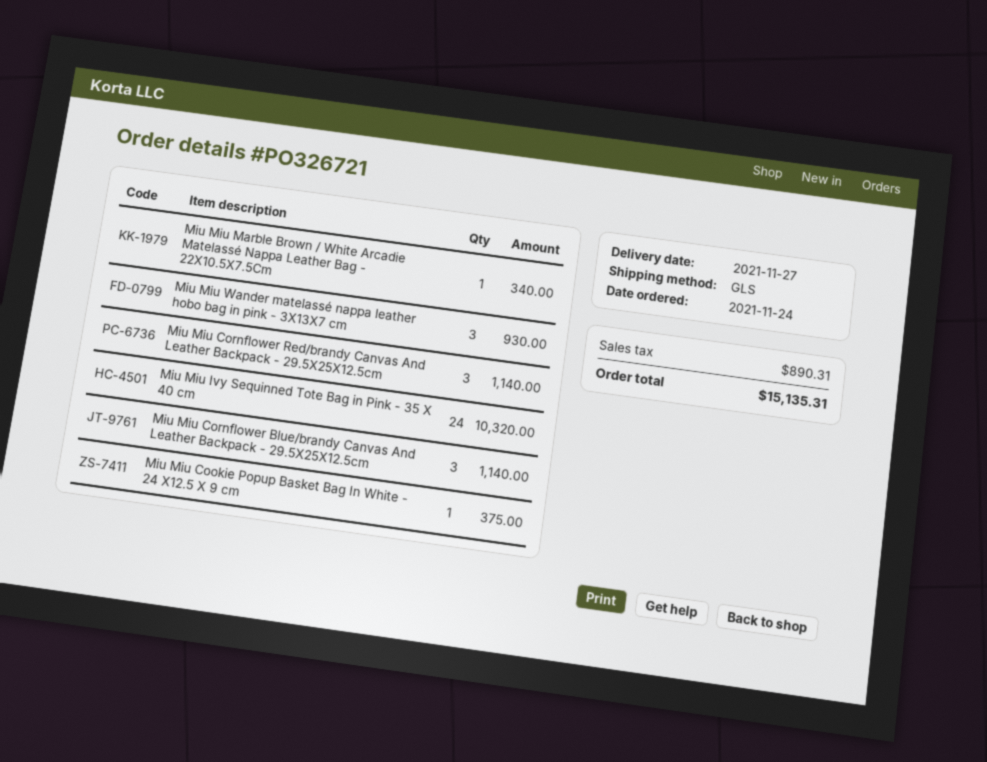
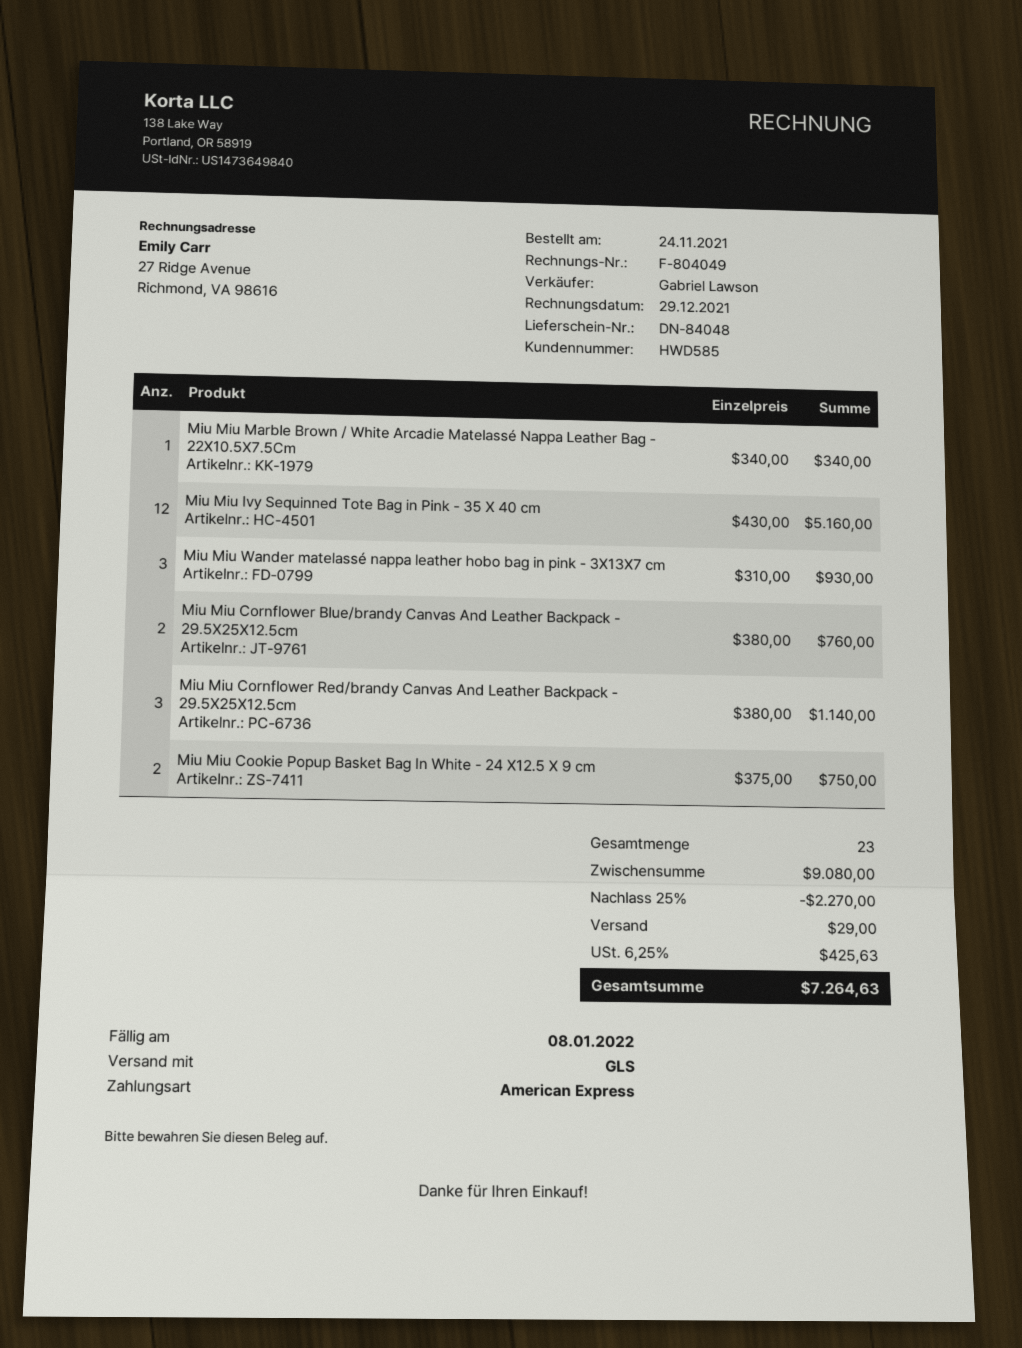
Miu Miu Ivy Sequinned Tote Bag in Pink - 35 X 40 cm: 24 for 10320.00 -> 12 for 5160.00
Miu Miu Cornflower Blue/brandy Canvas And Leather Backpack - 29.5X25X12.5cm: 3 for 1140.00 -> 2 for 760.00
Miu Miu Cookie Popup Basket Bag In White - 24 X12.5 X 9 cm: 1 for 375.00 -> 2 for 750.00
discount: none -> 25% = 2270.00
shipping: none -> 29.00
tax: 890.31 -> 425.63
total: 15135.31 -> 7264.63

